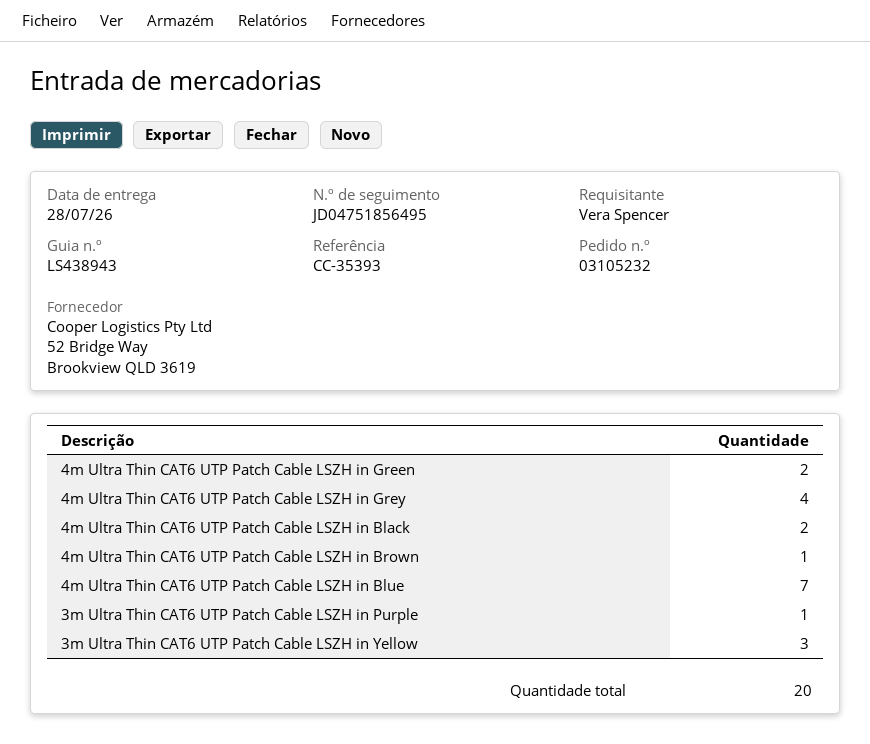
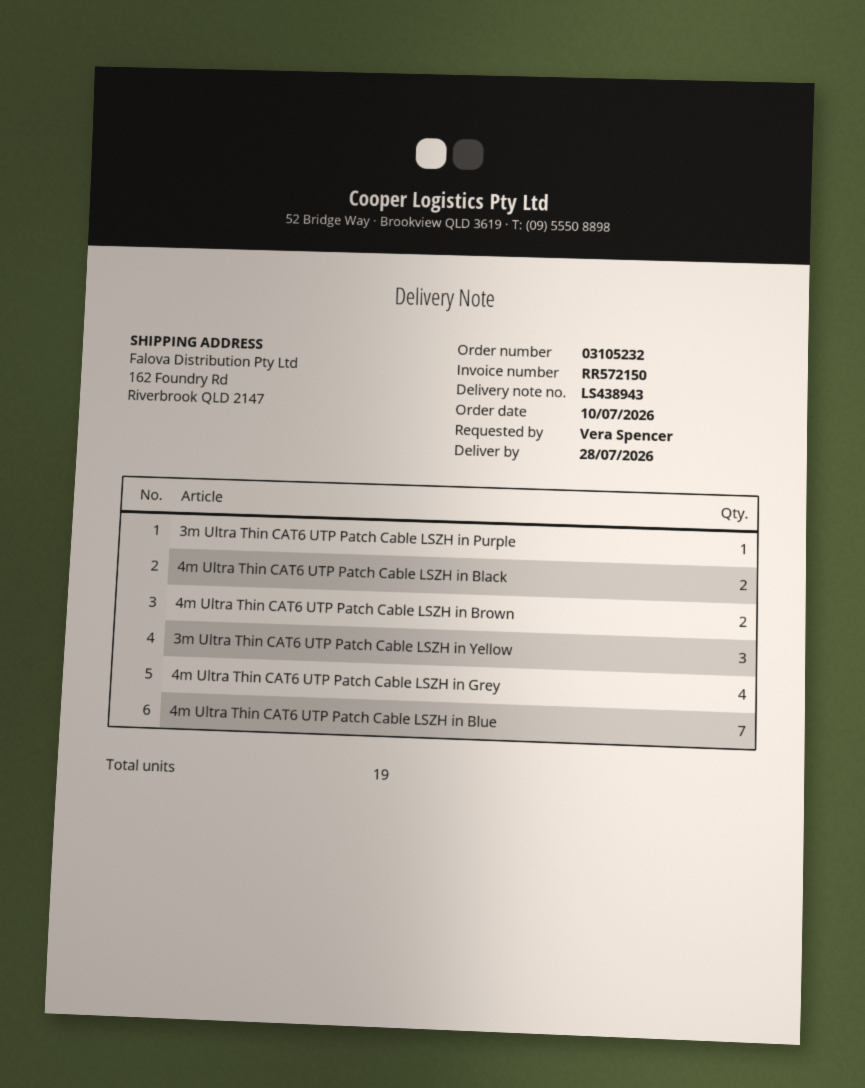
4m Ultra Thin CAT6 UTP Patch Cable LSZH in Green: 2 -> none
4m Ultra Thin CAT6 UTP Patch Cable LSZH in Brown: 1 -> 2
total quantity: 20 -> 19

